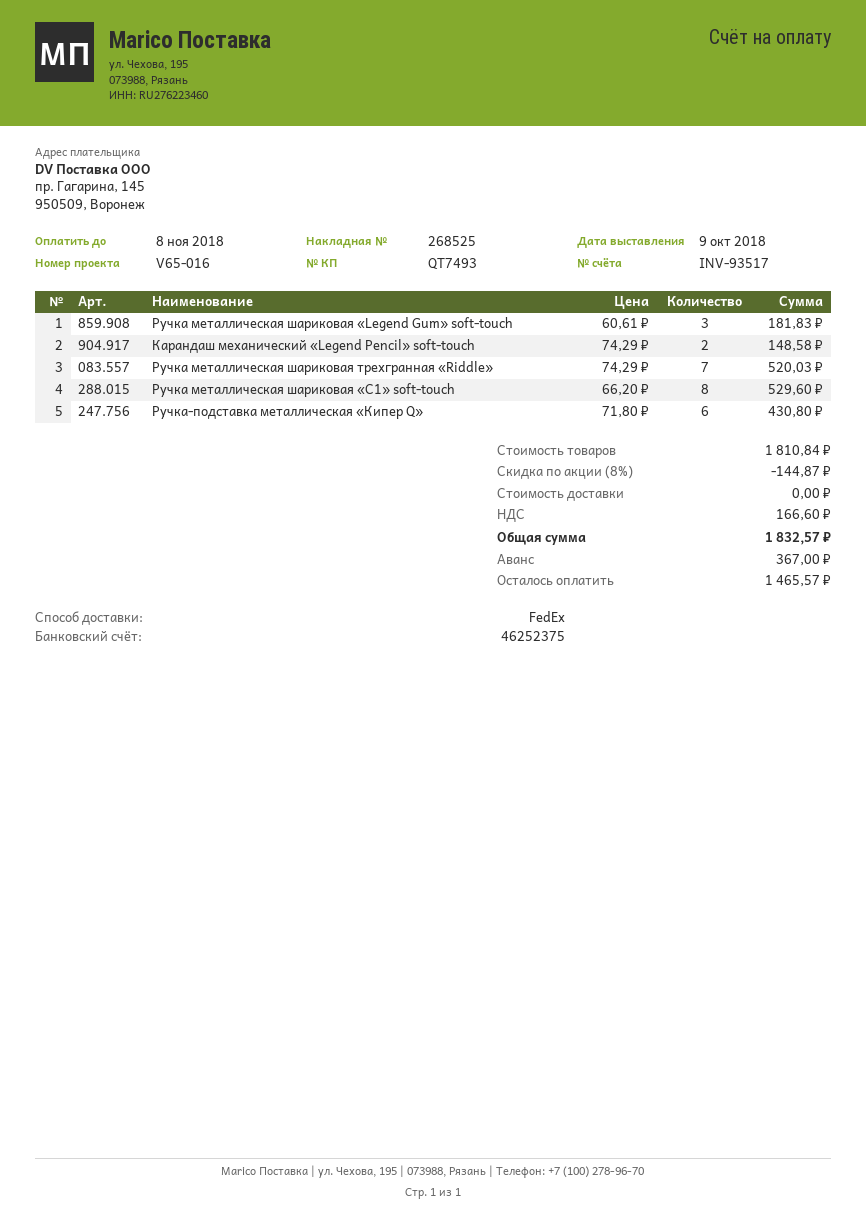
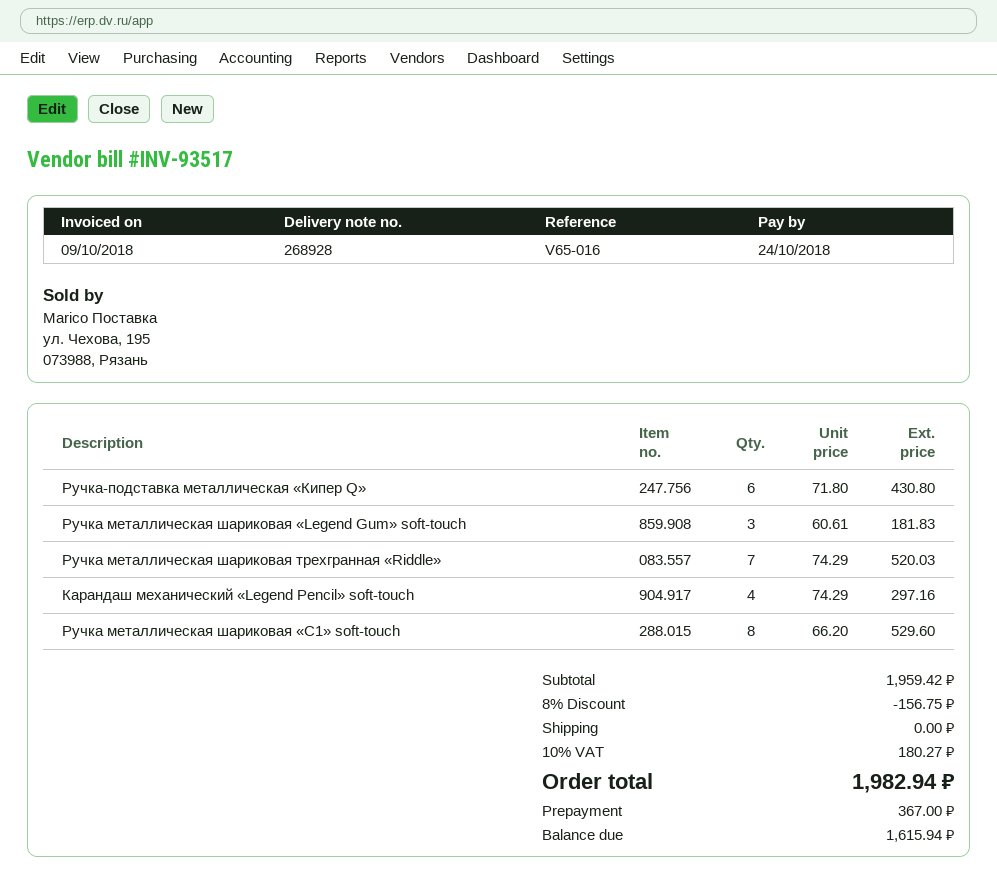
delivery note number: 268525 -> 268928
due date: 2018-11-08 -> 2018-10-24
Карандаш механический «Legend Pencil» soft-touch: 2 x 74.29 = 148.58 -> 4 x 74.29 = 297.16
subtotal: 1810.84 -> 1959.42
discount: 8% = 144.87 -> 8% = 156.75
tax: 166.60 -> 180.27
total: 1832.57 -> 1982.94
balance: 1465.57 -> 1615.94

